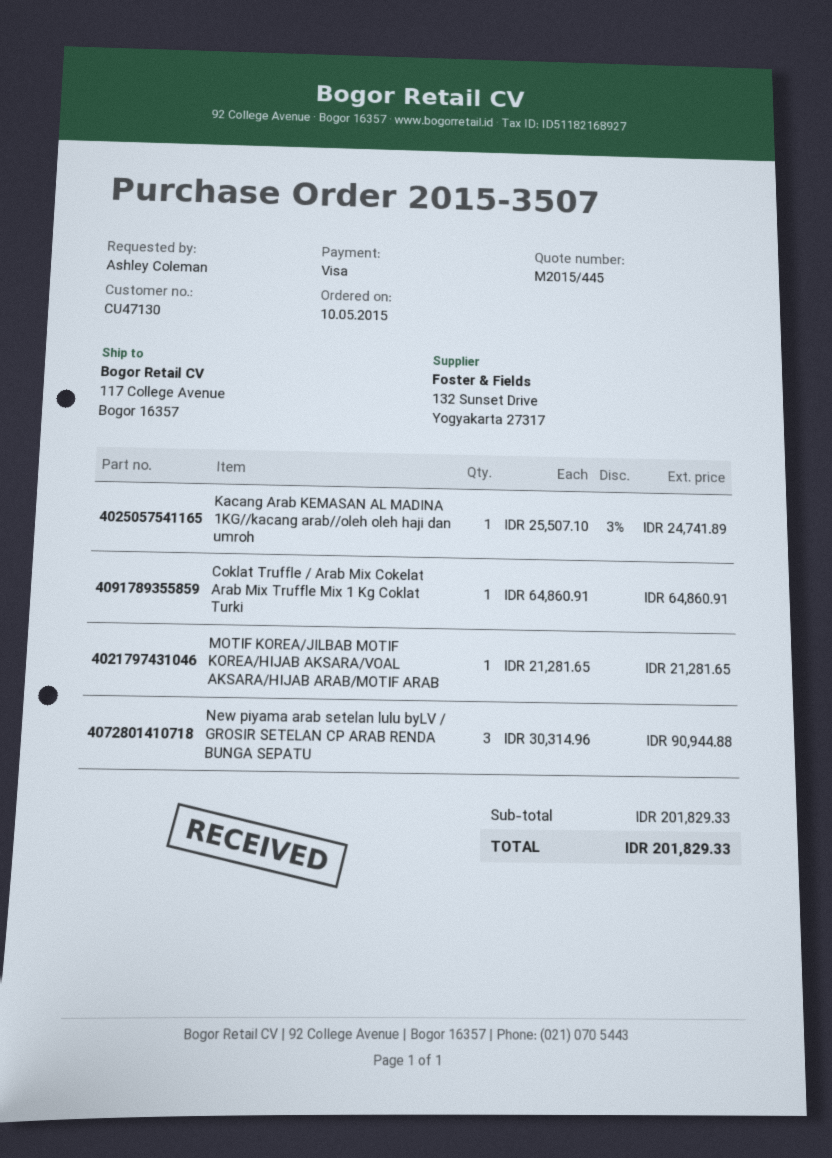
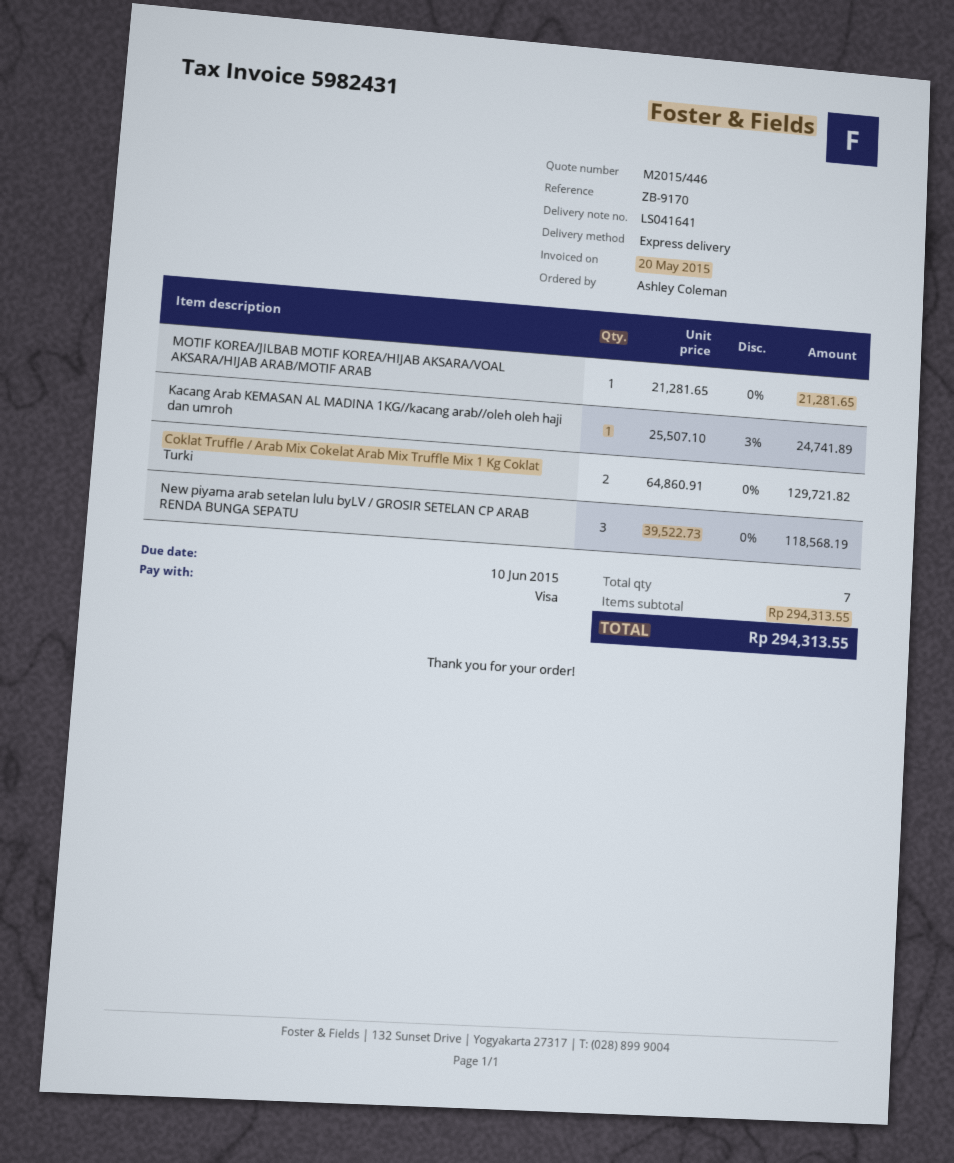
quote number: M2015/445 -> M2015/446
Coklat Truffle / Arab Mix Cokelat Arab Mix Truffle Mix 1 Kg Coklat Turki: 1 x 64860.91 = 64860.91 -> 2 x 64860.91 = 129721.82
New piyama arab setelan lulu byLV / GROSIR SETELAN CP ARAB RENDA BUNGA SEPATU: 3 x 30314.96 = 90944.88 -> 3 x 39522.73 = 118568.19
subtotal: 201829.33 -> 294313.55
total: 201829.33 -> 294313.55

